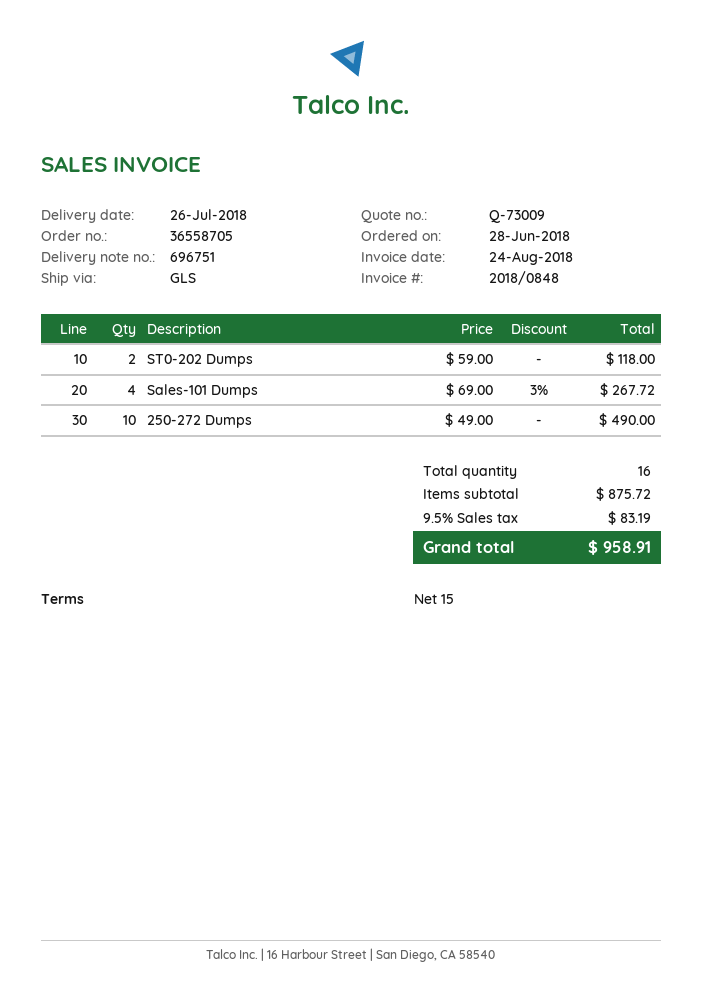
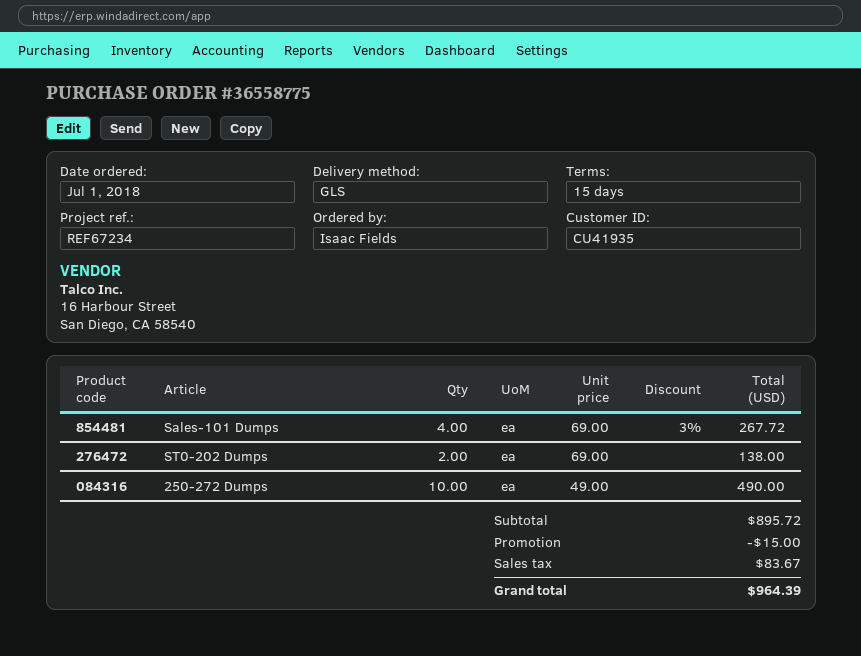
order number: 36558705 -> 36558775
order date: 2018-06-28 -> 2018-07-01
ST0-202 Dumps: 2 x 59.00 = 118.00 -> 2 x 69.00 = 138.00
subtotal: 875.72 -> 895.72
discount: none -> 15.00
tax: 83.19 -> 83.67
total: 958.91 -> 964.39

